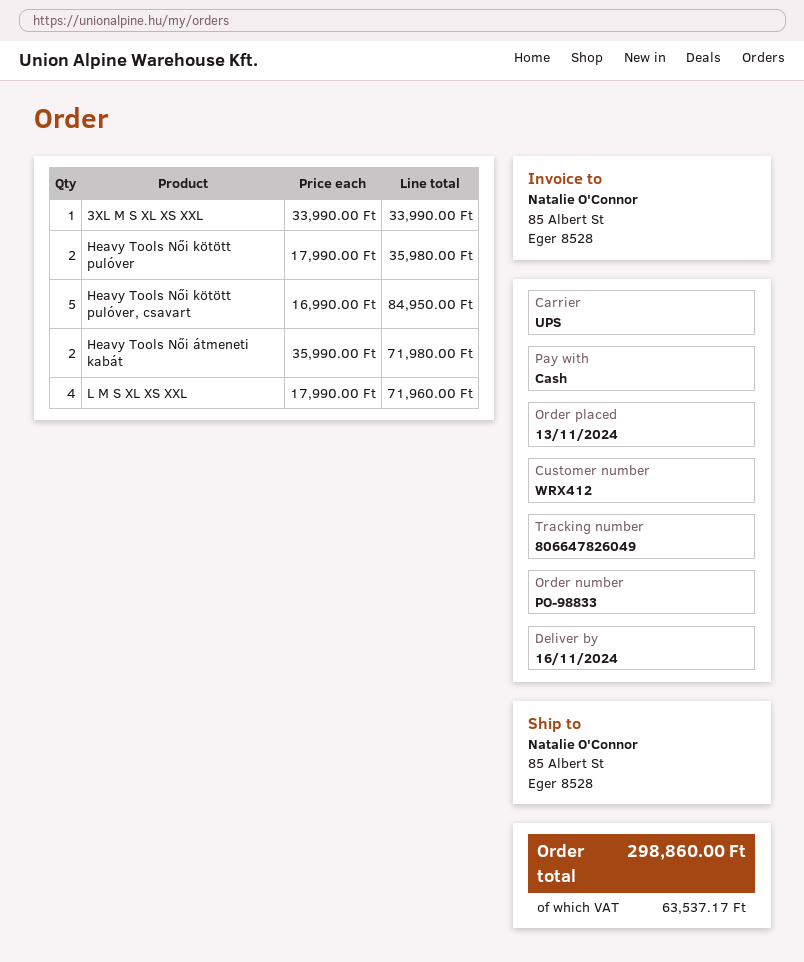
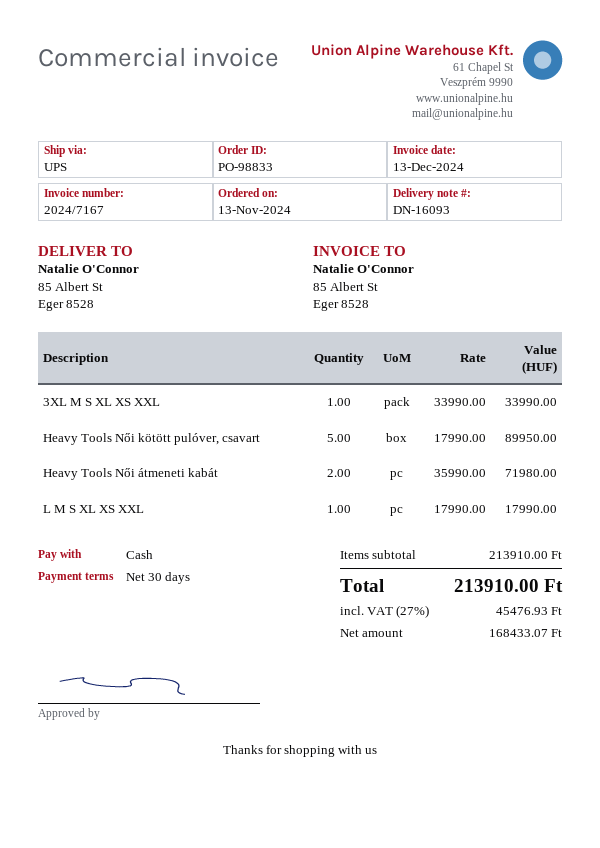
Heavy Tools Női kötött pulóver: 2 x 17990.00 = 35980.00 -> none
Heavy Tools Női kötött pulóver, csavart: 5 x 16990.00 = 84950.00 -> 5 x 17990.00 = 89950.00
L M S XL XS XXL: 4 x 17990.00 = 71960.00 -> 1 x 17990.00 = 17990.00
tax: 63537.17 -> 45476.93
total: 298860.00 -> 213910.00

